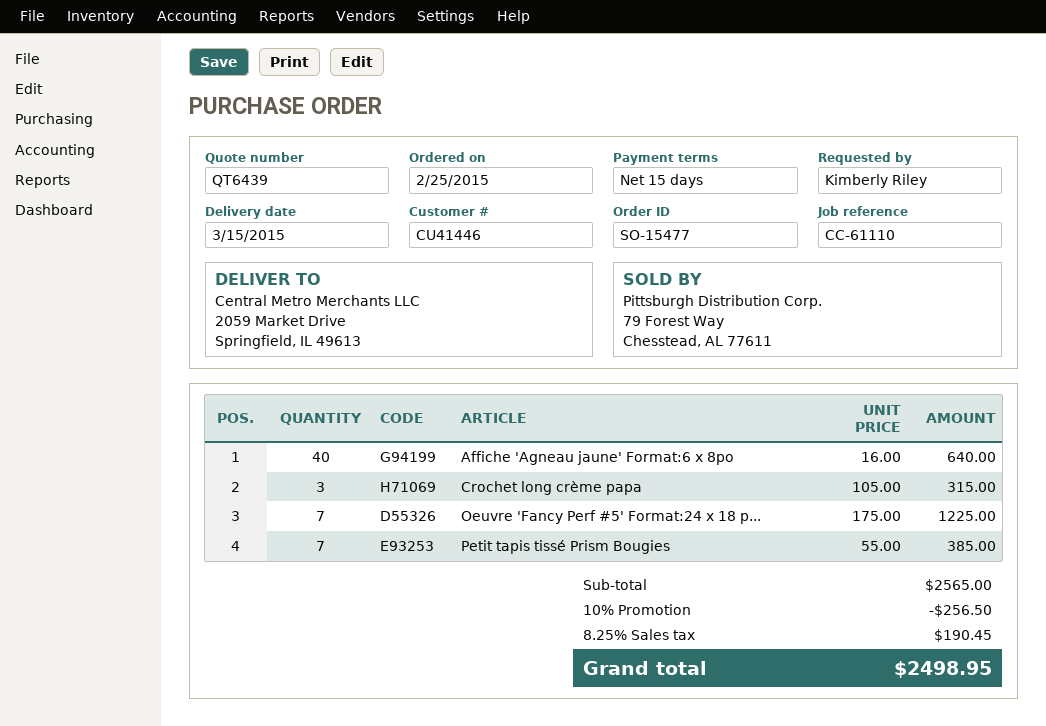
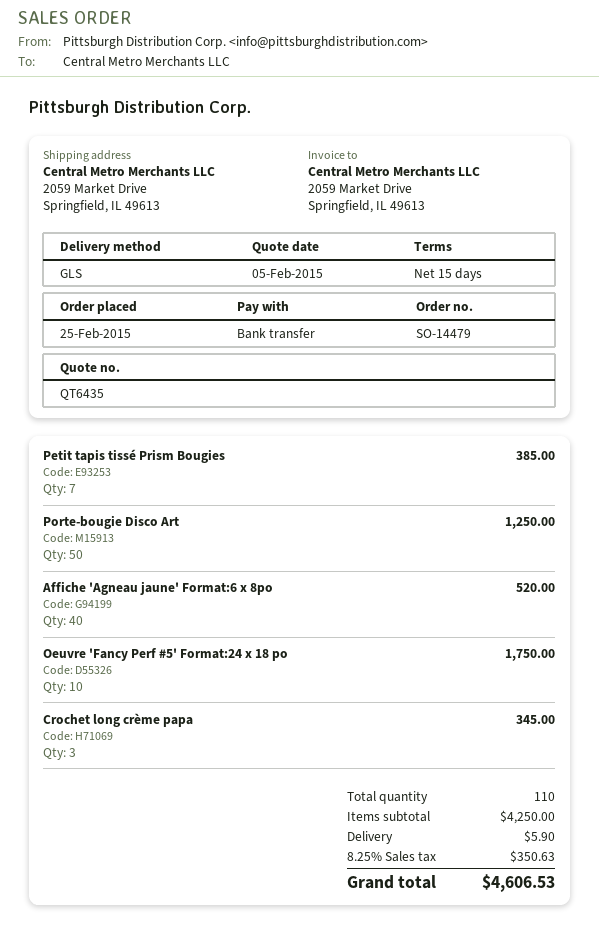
quote number: QT6439 -> QT6435
order number: SO-15477 -> SO-14479
Affiche 'Agneau jaune' Format:6 x 8po: 40 for 640.00 -> 40 for 520.00
Crochet long crème papa: 3 for 315.00 -> 3 for 345.00
Oeuvre 'Fancy Perf #5' Format:24 x 18 p...: 7 for 1225.00 -> 10 for 1750.00
Porte-bougie Disco Art: none -> 50 for 1250.00
subtotal: 2565.00 -> 4250.00
discount: 10% = 256.50 -> none
shipping: none -> 5.90
tax: 8.25% = 190.45 -> 8.25% = 350.63
total: 2498.95 -> 4606.53

